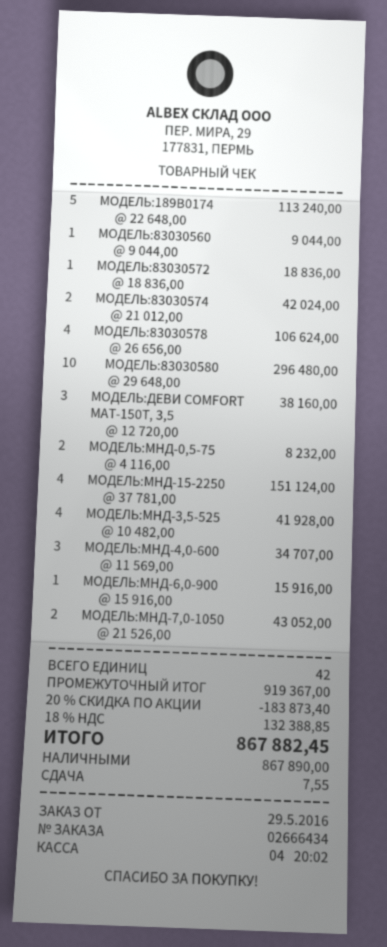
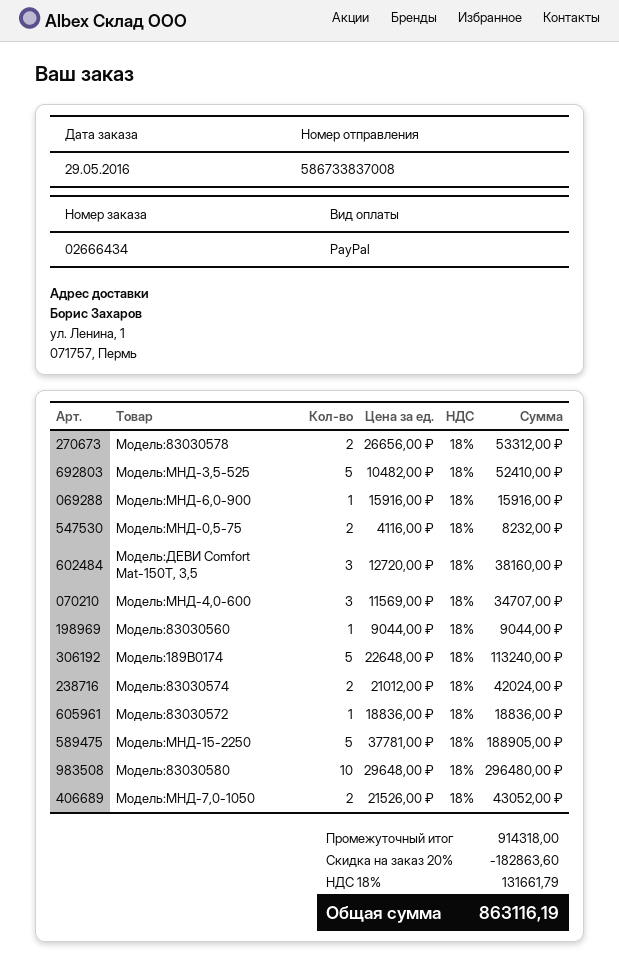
payment method: cash -> PayPal
МОДЕЛЬ:83030578: 4 x 26656.00 = 106624.00 -> 2 x 26656.00 = 53312.00
МОДЕЛЬ:МНД-15-2250: 4 x 37781.00 = 151124.00 -> 5 x 37781.00 = 188905.00
МОДЕЛЬ:МНД-3,5-525: 4 x 10482.00 = 41928.00 -> 5 x 10482.00 = 52410.00
subtotal: 919367.00 -> 914318.00
discount: 20% = 183873.40 -> 20% = 182863.60
tax: 18% = 132388.85 -> 18% = 131661.79
total: 867882.45 -> 863116.19

